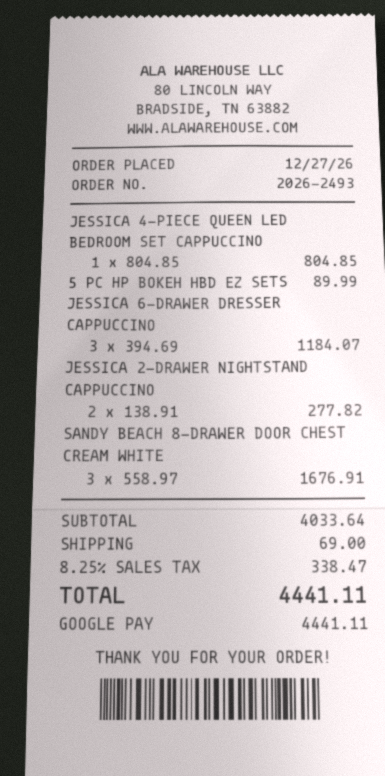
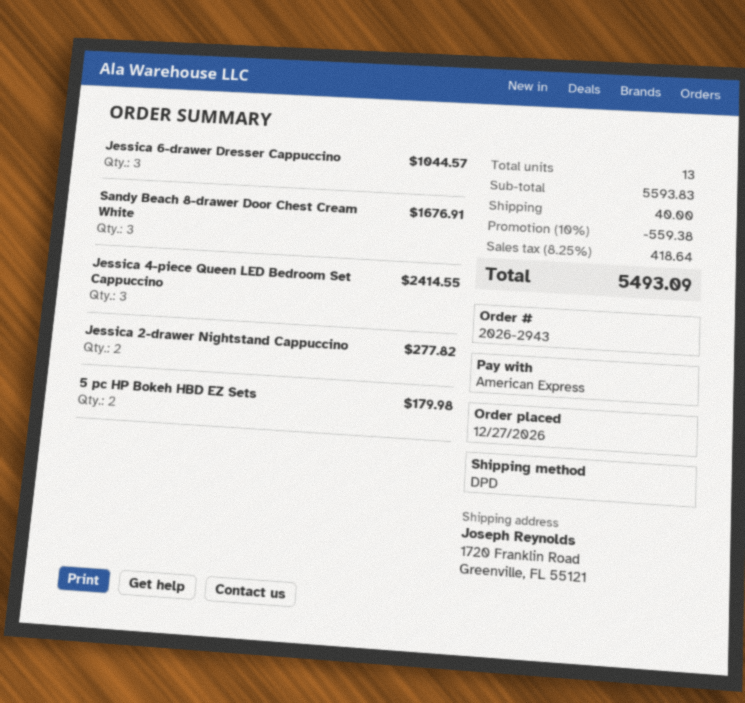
order number: 2026-2493 -> 2026-2943
payment method: Google Pay -> American Express
JESSICA 4-PIECE QUEEN LED BEDROOM SET CAPPUCCINO: 1 for 804.85 -> 3 for 2414.55
5 PC HP BOKEH HBD EZ SETS: 1 for 89.99 -> 2 for 179.98
JESSICA 6-DRAWER DRESSER CAPPUCCINO: 3 for 1184.07 -> 3 for 1044.57
subtotal: 4033.64 -> 5593.83
discount: none -> 10% = 559.38
shipping: 69.00 -> 40.00
tax: 8.25% = 338.47 -> 8.25% = 418.64
total: 4441.11 -> 5493.09

